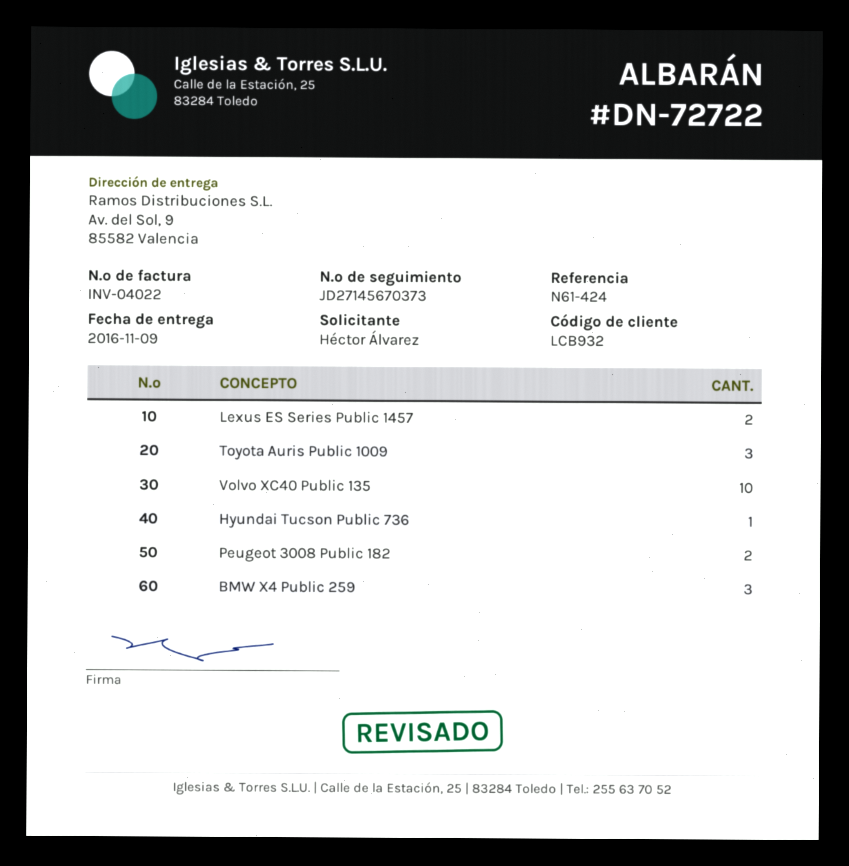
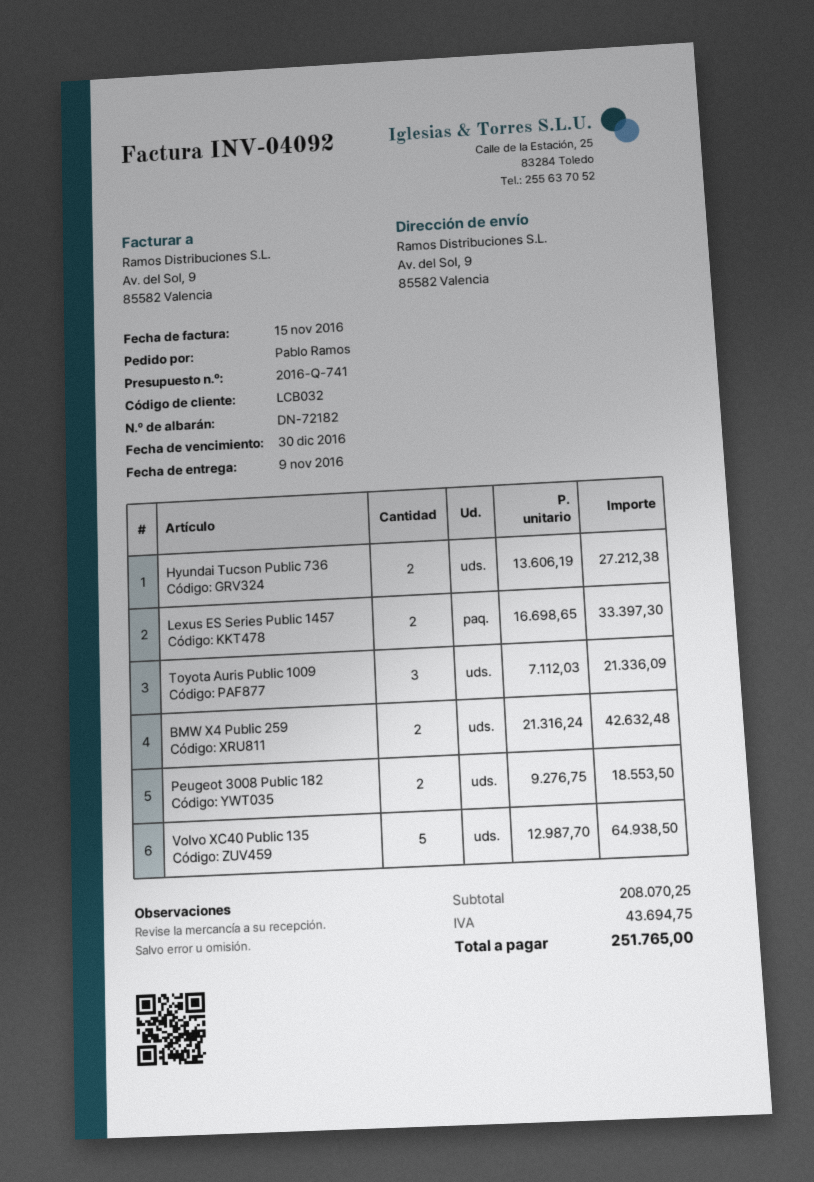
delivery note number: DN-72722 -> DN-72182
invoice number: INV-04022 -> INV-04092
customer number: LCB932 -> LCB032
ordered by: Héctor Álvarez -> Pablo Ramos
Volvo XC40 Public 135: 10 -> 5
Hyundai Tucson Public 736: 1 -> 2
BMW X4 Public 259: 3 -> 2

